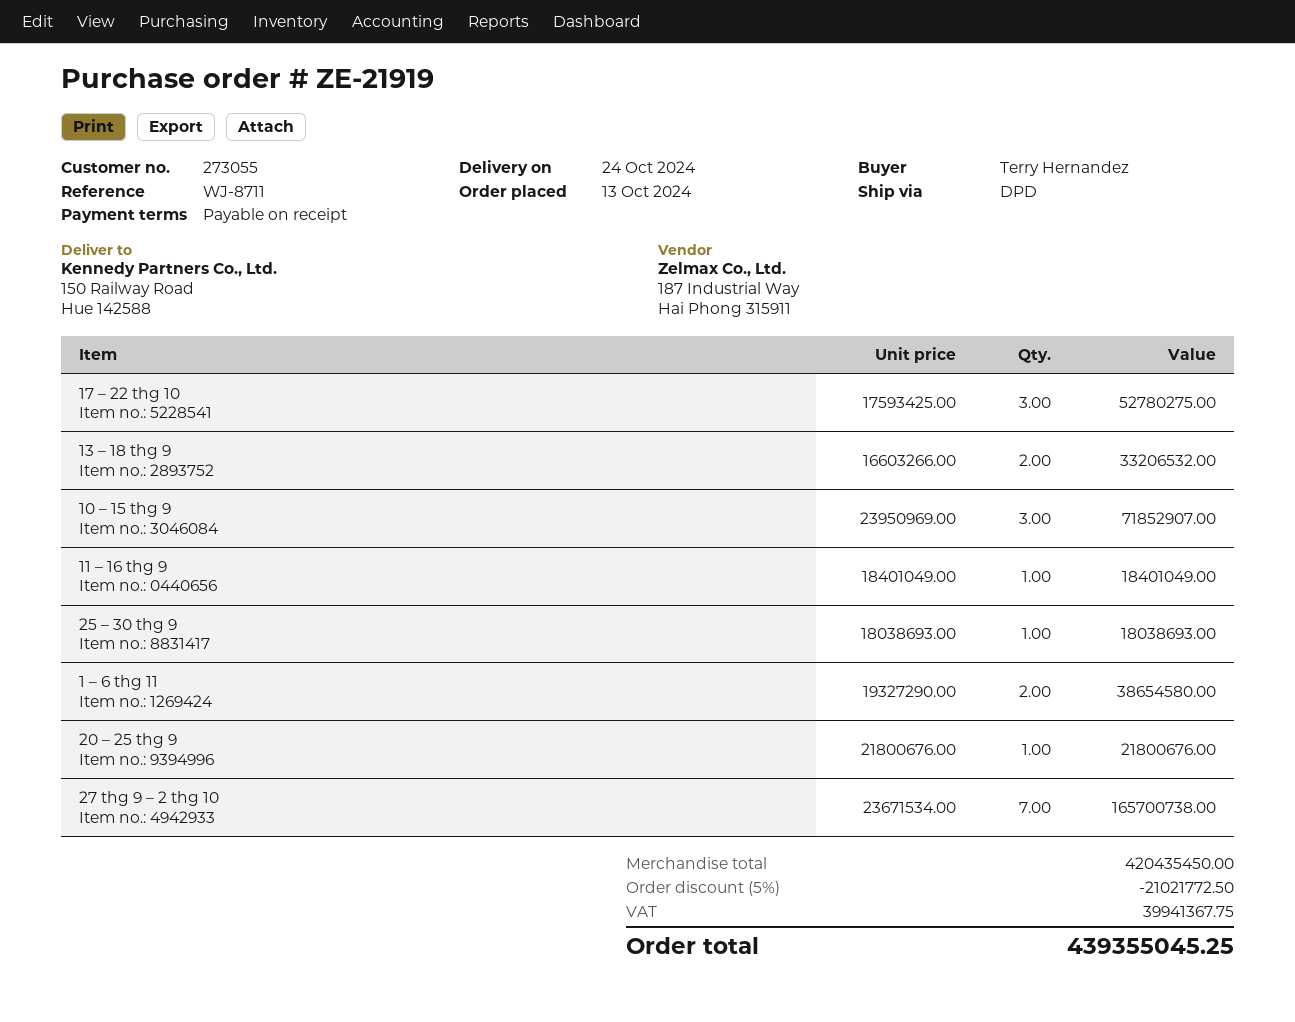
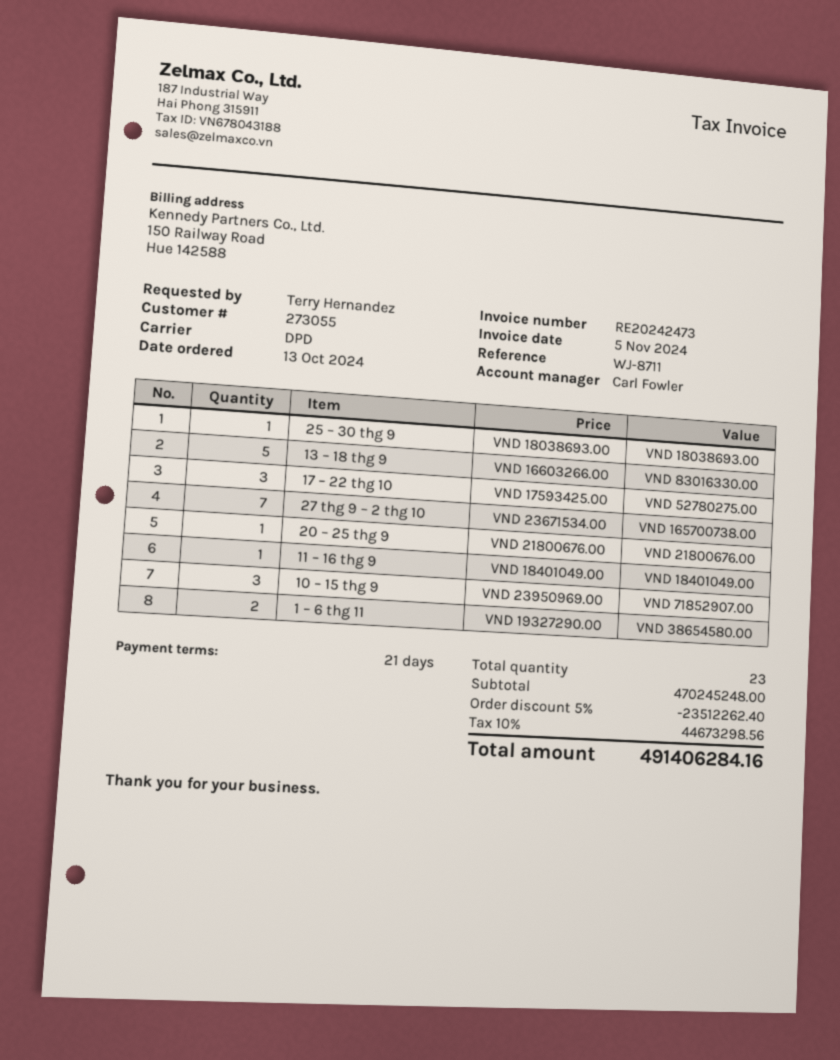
payment terms: on receipt -> 21 days
13 – 18 thg 9: 2 x 16603266.00 = 33206532.00 -> 5 x 16603266.00 = 83016330.00
subtotal: 420435450.00 -> 470245248.00
discount: 5% = 21021772.50 -> 5% = 23512262.40
tax: 39941367.75 -> 44673298.56
total: 439355045.25 -> 491406284.16

